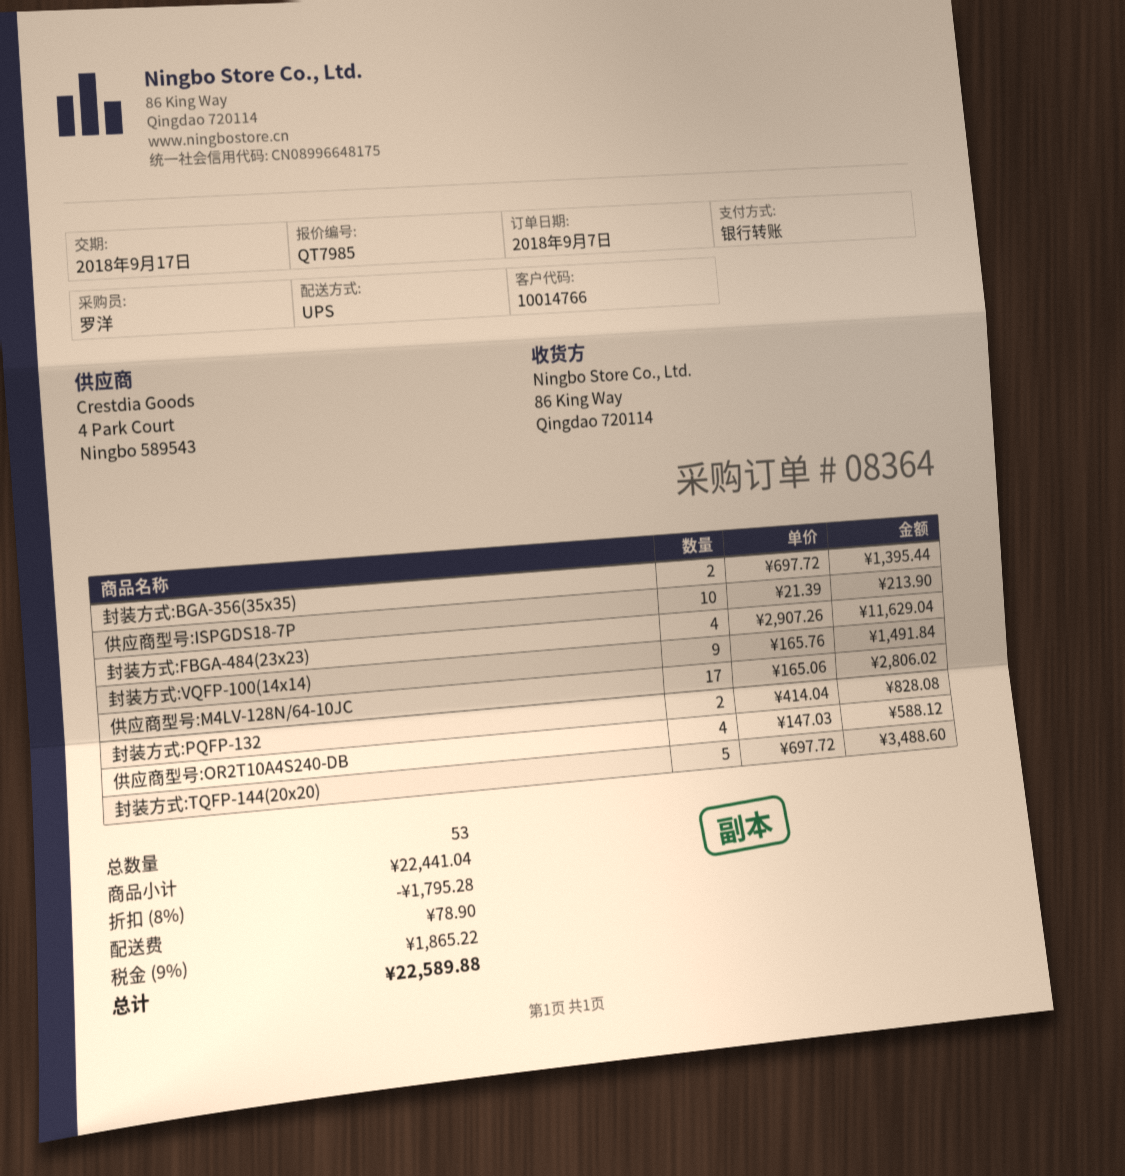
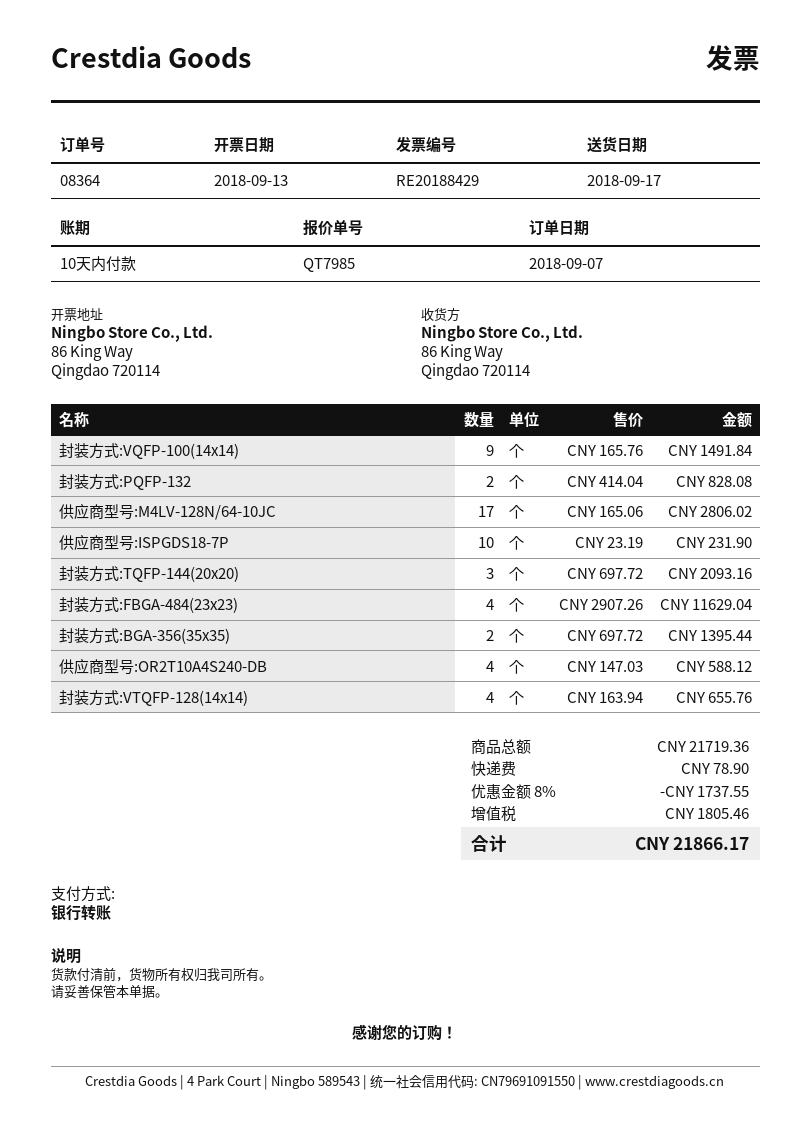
供应商型号:ISPGDS18-7P: 10 x 21.39 = 213.90 -> 10 x 23.19 = 231.90
封装方式:TQFP-144(20x20): 5 x 697.72 = 3488.60 -> 3 x 697.72 = 2093.16
封装方式:VTQFP-128(14x14): none -> 4 x 163.94 = 655.76
subtotal: 22441.04 -> 21719.36
discount: 8% = 1795.28 -> 8% = 1737.55
tax: 1865.22 -> 1805.46
total: 22589.88 -> 21866.17

